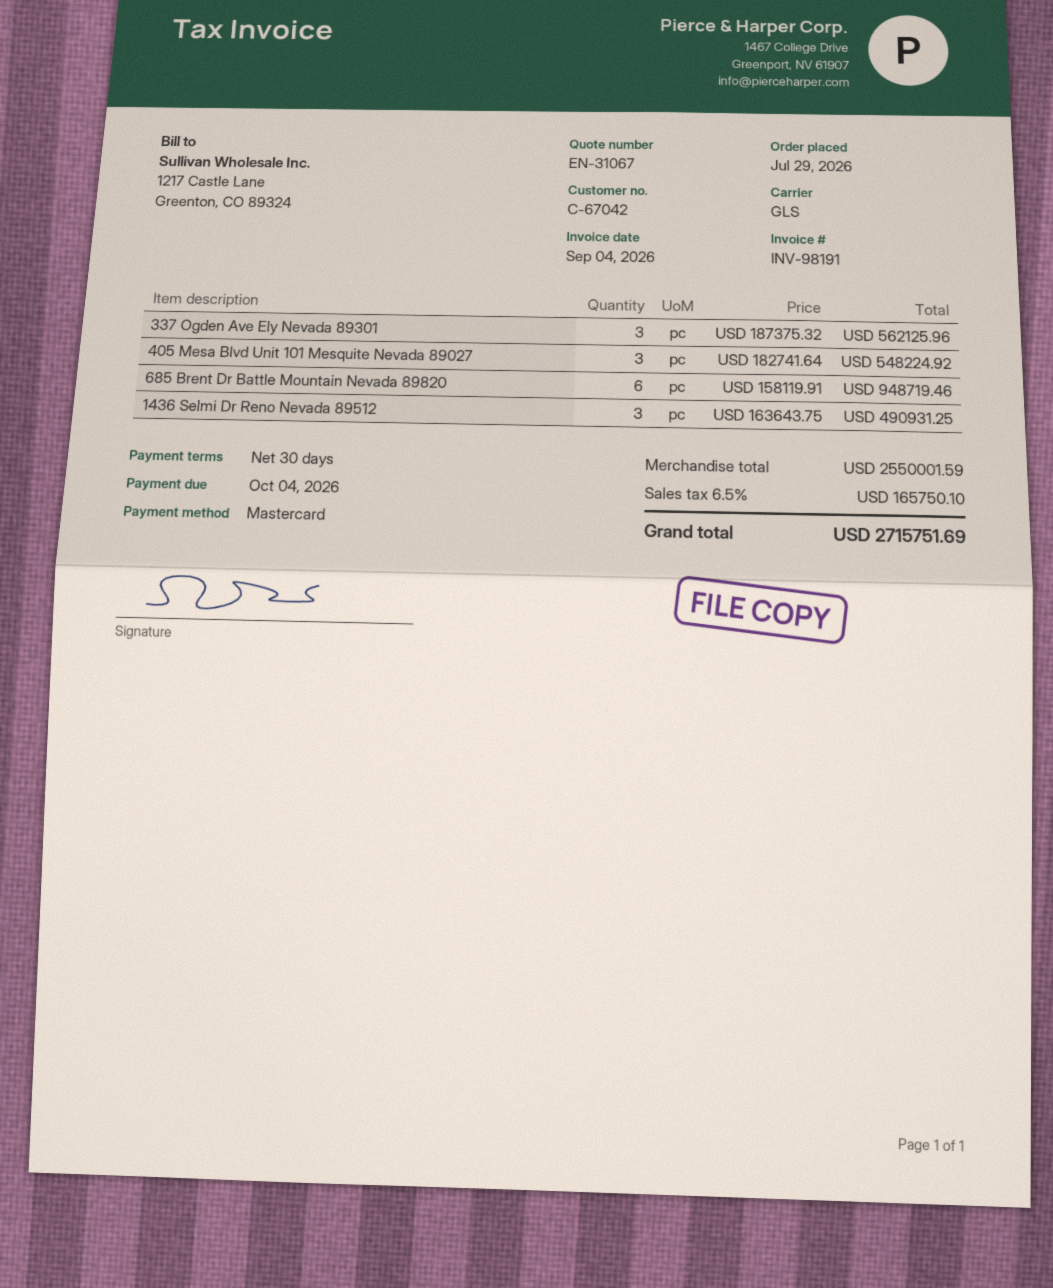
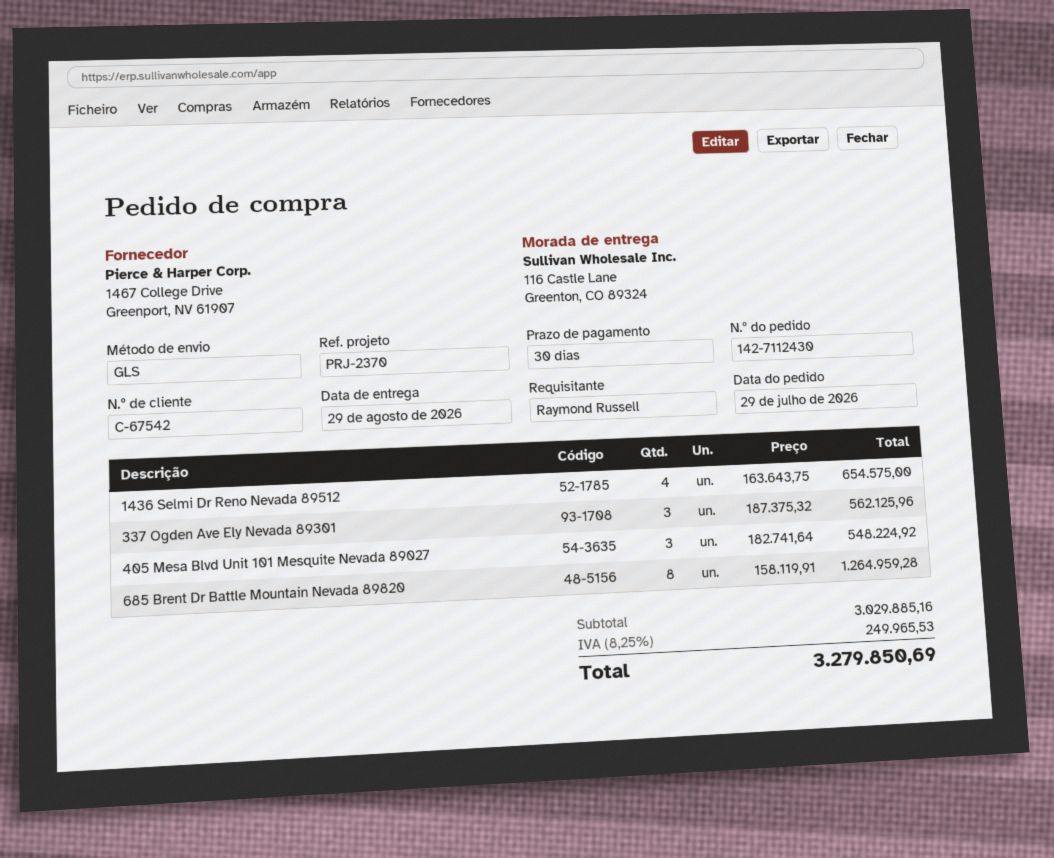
customer number: C-67042 -> C-67542
685 Brent Dr Battle Mountain Nevada 89820: 6 x 158119.91 = 948719.46 -> 8 x 158119.91 = 1264959.28
1436 Selmi Dr Reno Nevada 89512: 3 x 163643.75 = 490931.25 -> 4 x 163643.75 = 654575.00
subtotal: 2550001.59 -> 3029885.16
tax: 6.5% = 165750.10 -> 8.25% = 249965.53
total: 2715751.69 -> 3279850.69

